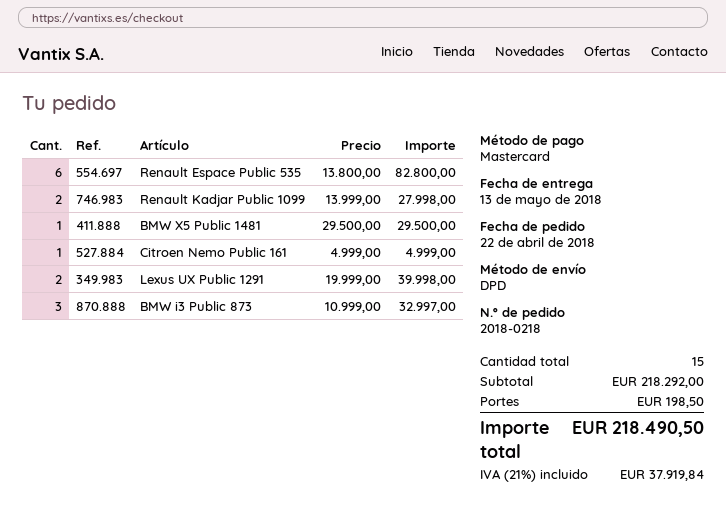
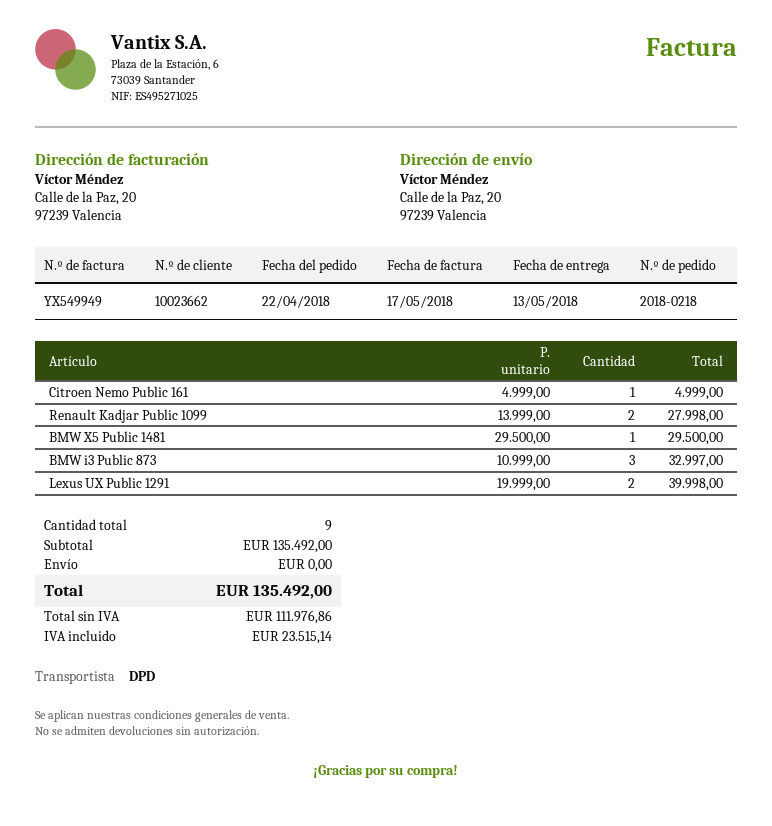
Renault Espace Public 535: 6 x 13800.00 = 82800.00 -> none
total quantity: 15 -> 9
subtotal: 218292.00 -> 135492.00
shipping: 198.50 -> 0.00
tax: 37919.84 -> 23515.14
total: 218490.50 -> 135492.00

